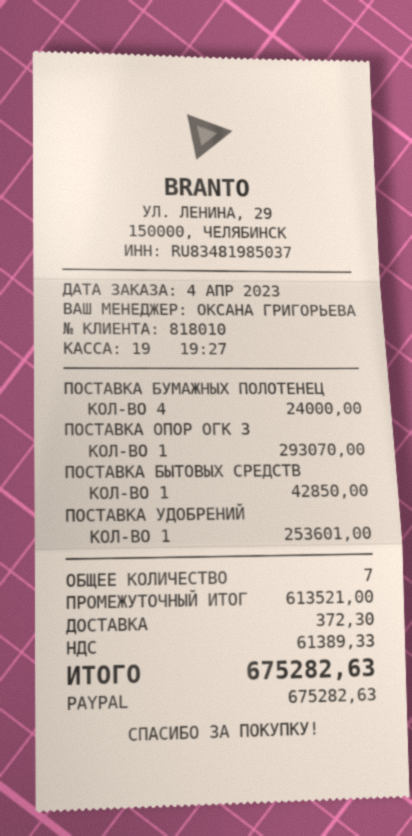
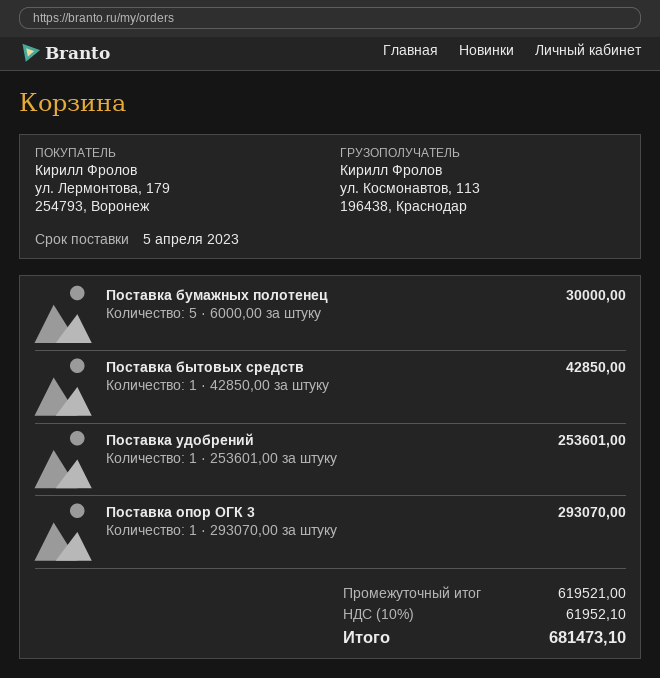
ПОСТАВКА БУМАЖНЫХ ПОЛОТЕНЕЦ: 4 for 24000.00 -> 5 for 30000.00
subtotal: 613521.00 -> 619521.00
shipping: 372.30 -> none
tax: 61389.33 -> 61952.10
total: 675282.63 -> 681473.10

